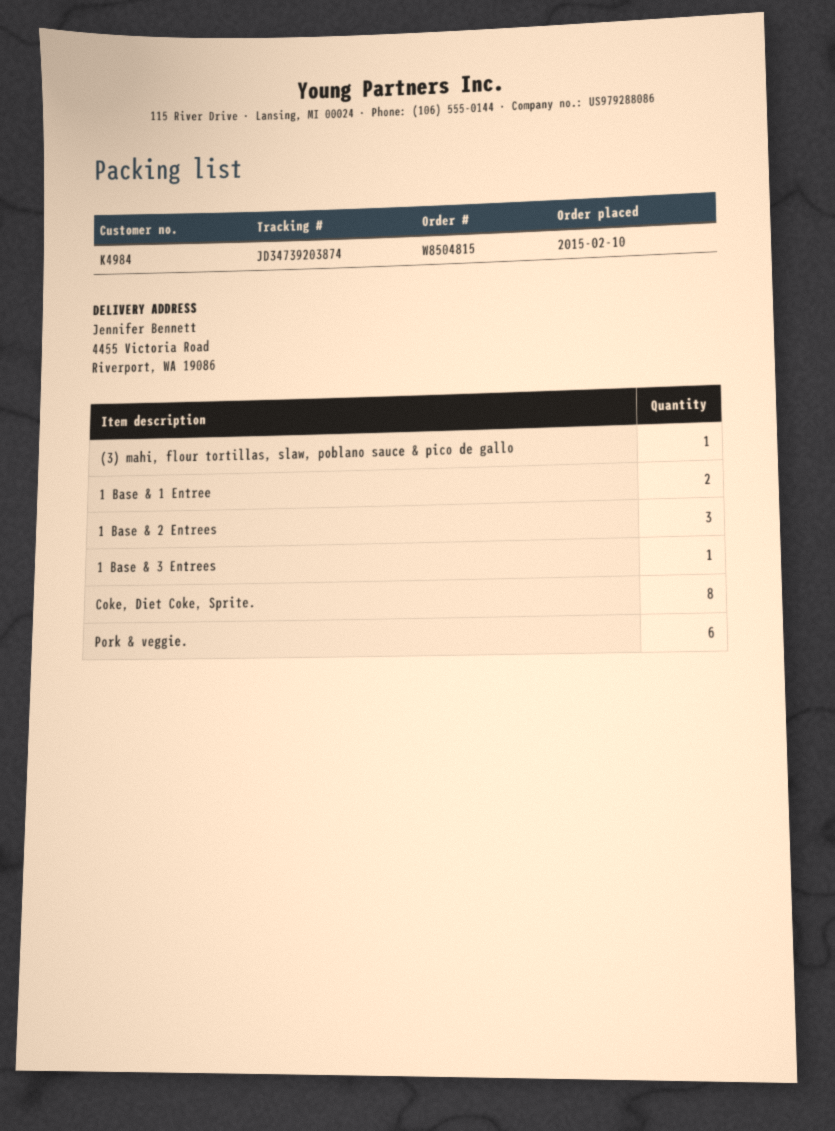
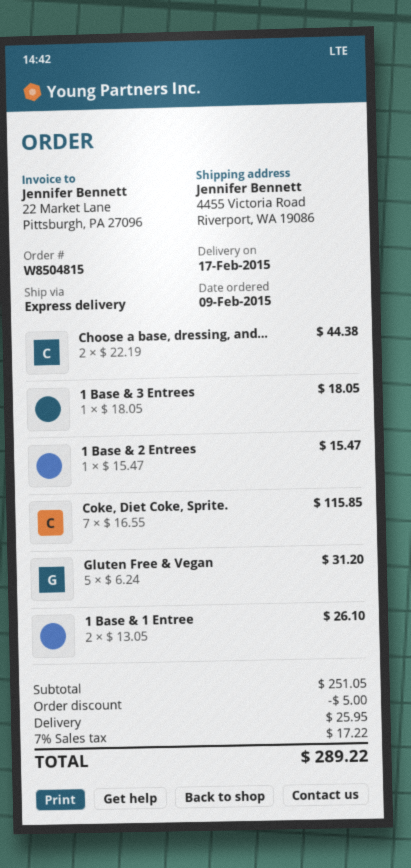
order date: 2015-02-10 -> 2015-02-09
(3) mahi, flour tortillas, slaw, poblano sauce & pico de gallo: 1 -> none
1 Base & 2 Entrees: 3 -> 1
Coke, Diet Coke, Sprite.: 8 -> 7
Pork & veggie.: 6 -> none
Choose a base, dressing, and...: none -> 2
Gluten Free & Vegan: none -> 5

